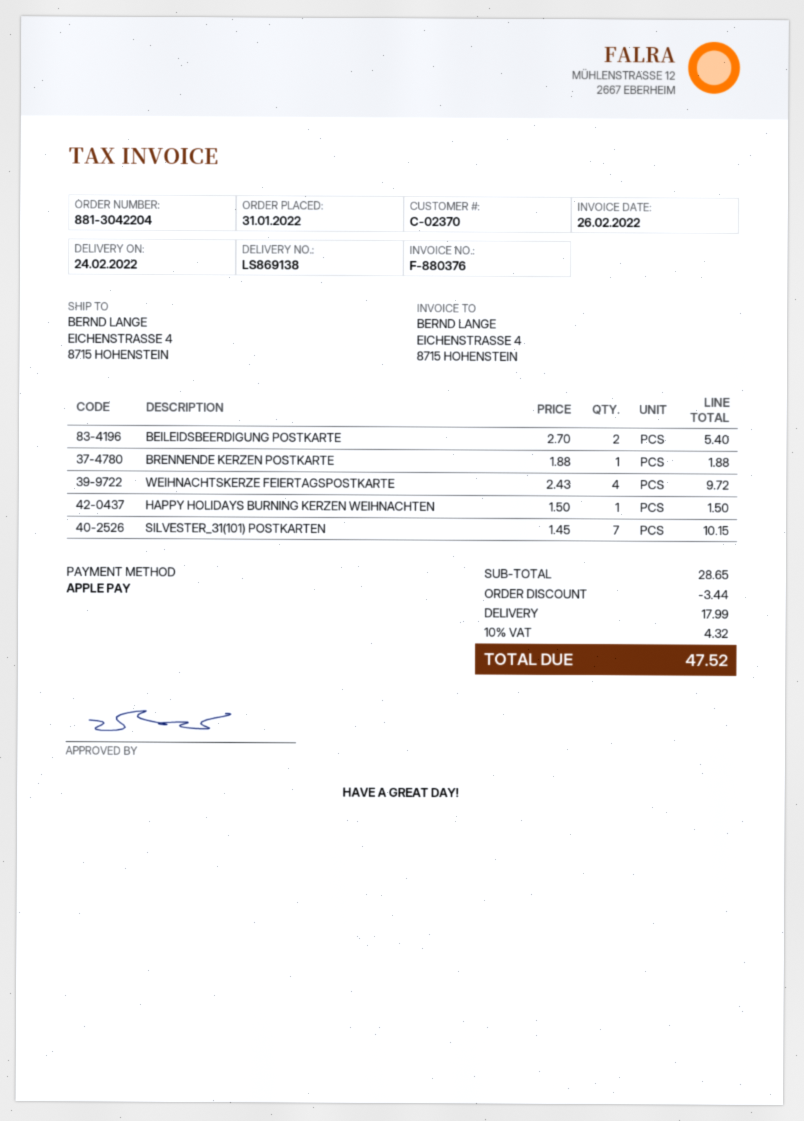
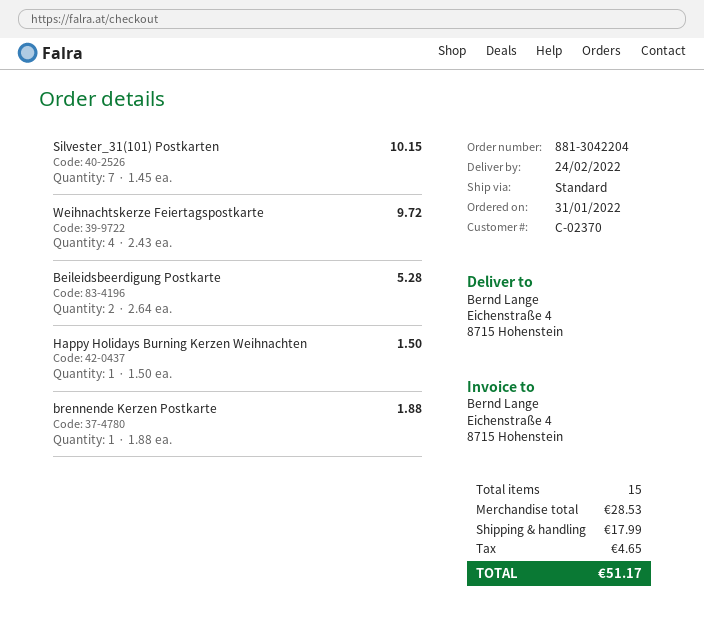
BEILEIDSBEERDIGUNG POSTKARTE: 2 x 2.70 = 5.40 -> 2 x 2.64 = 5.28
subtotal: 28.65 -> 28.53
discount: 3.44 -> none
tax: 4.32 -> 4.65
total: 47.52 -> 51.17

